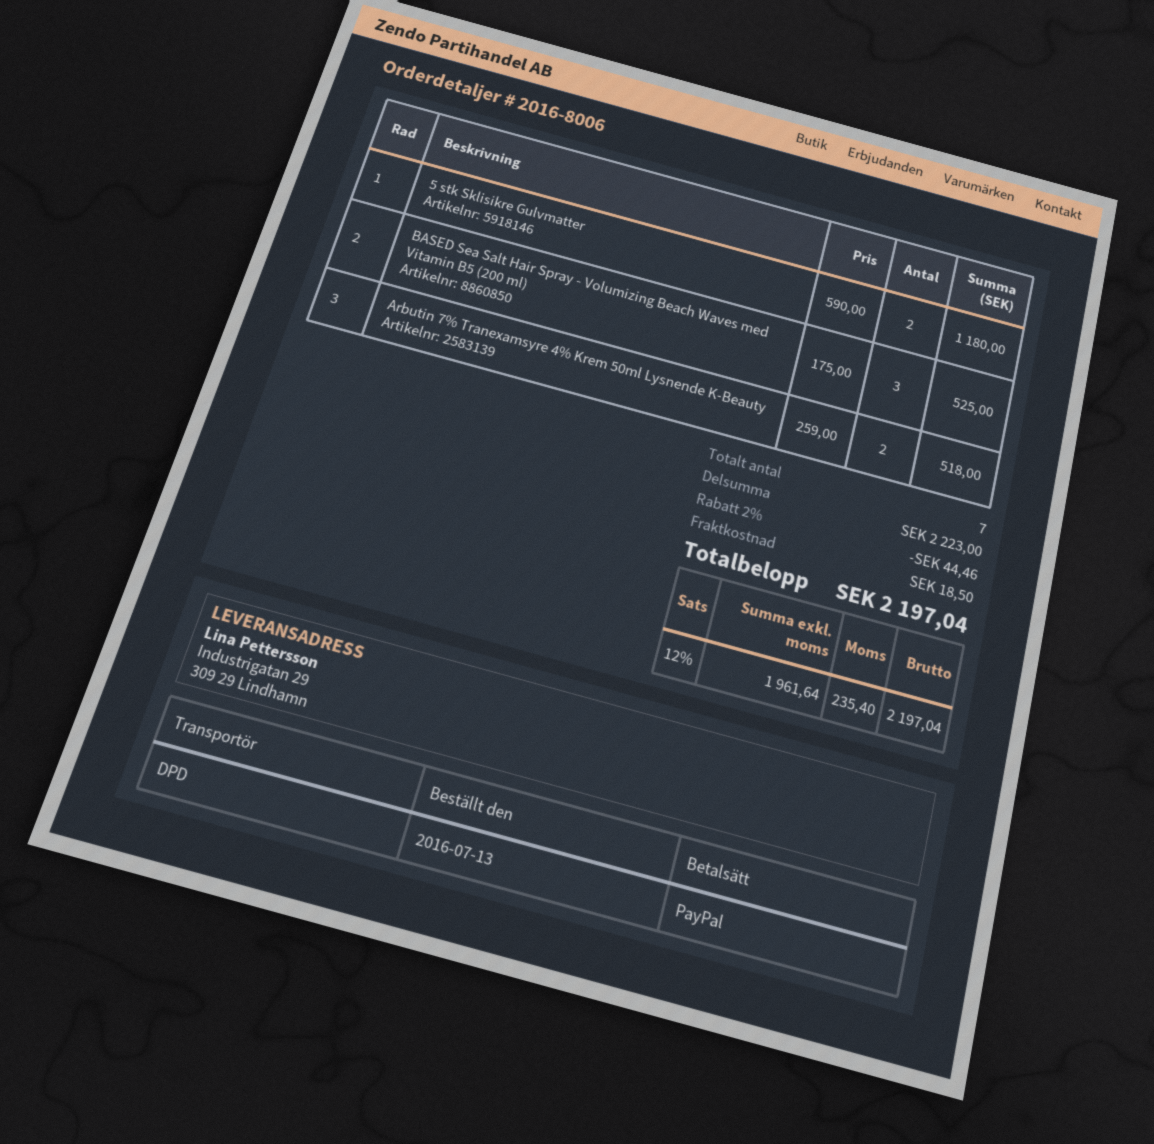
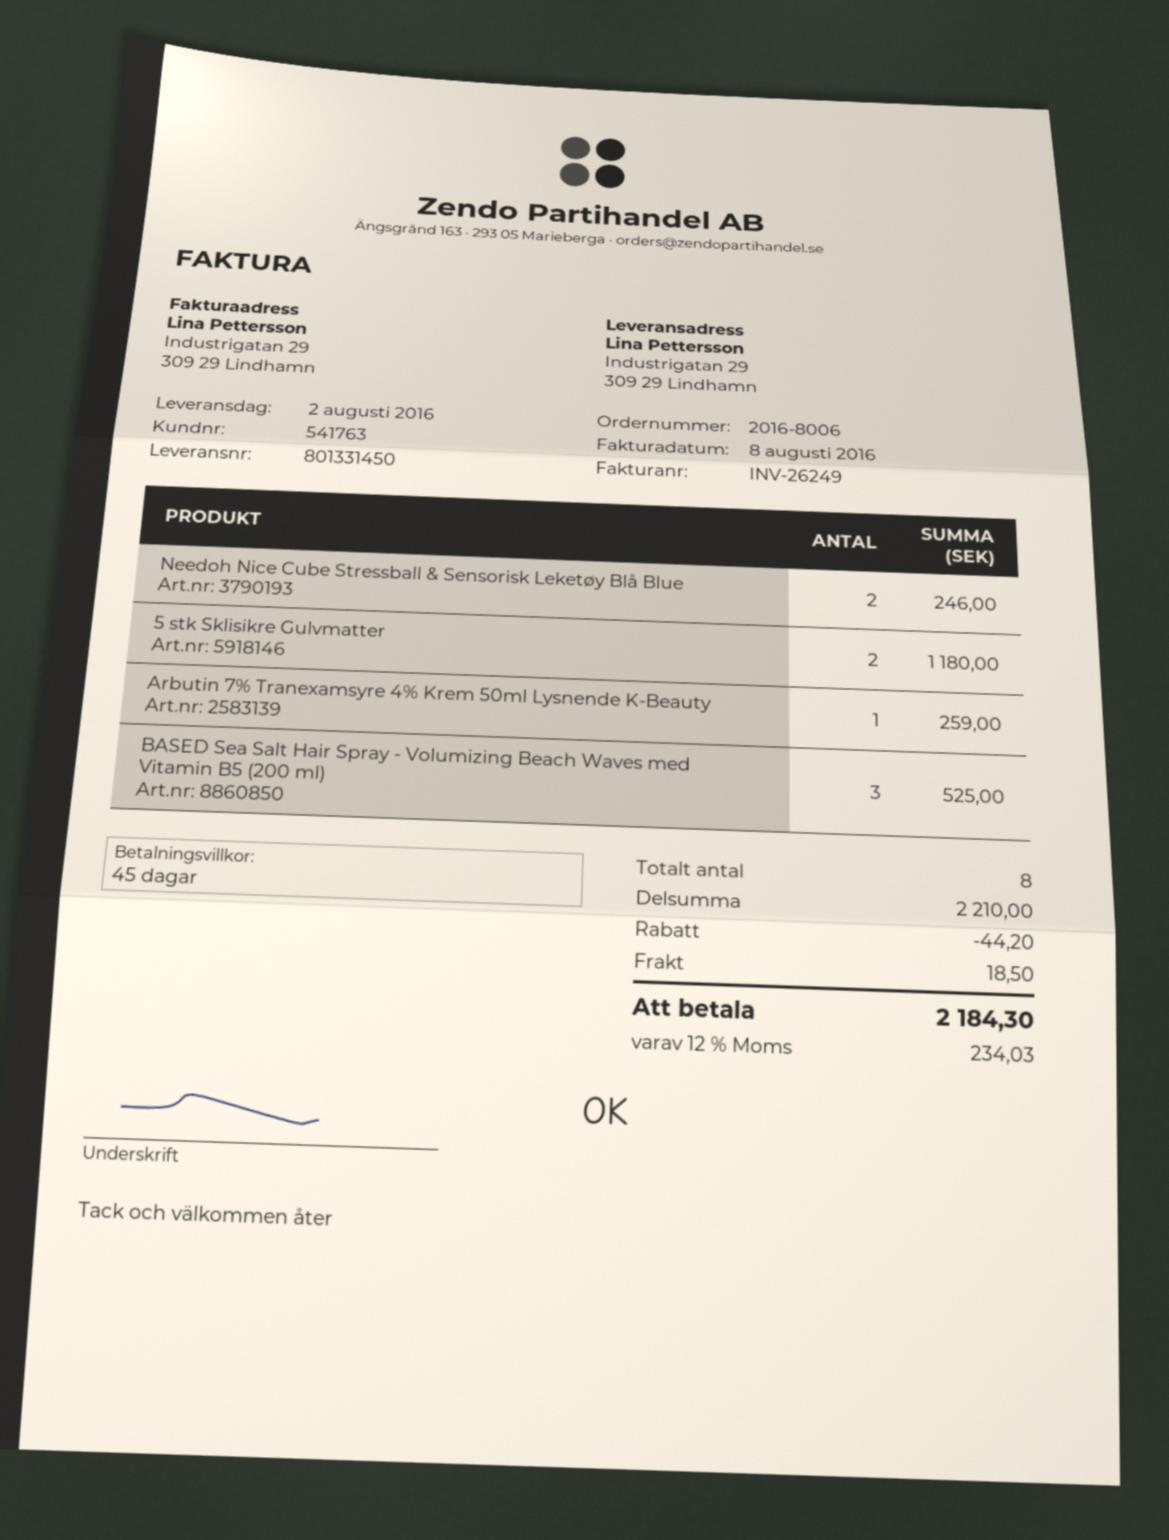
Arbutin 7% Tranexamsyre 4% Krem 50ml Lysnende K-Beauty: 2 for 518.00 -> 1 for 259.00
Needoh Nice Cube Stressball & Sensorisk Leketøy Blå Blue: none -> 2 for 246.00
total quantity: 7 -> 8
subtotal: 2223.00 -> 2210.00
discount: 44.46 -> 44.20
tax: 12% = 235.40 -> 12% = 234.03
total: 2197.04 -> 2184.30

